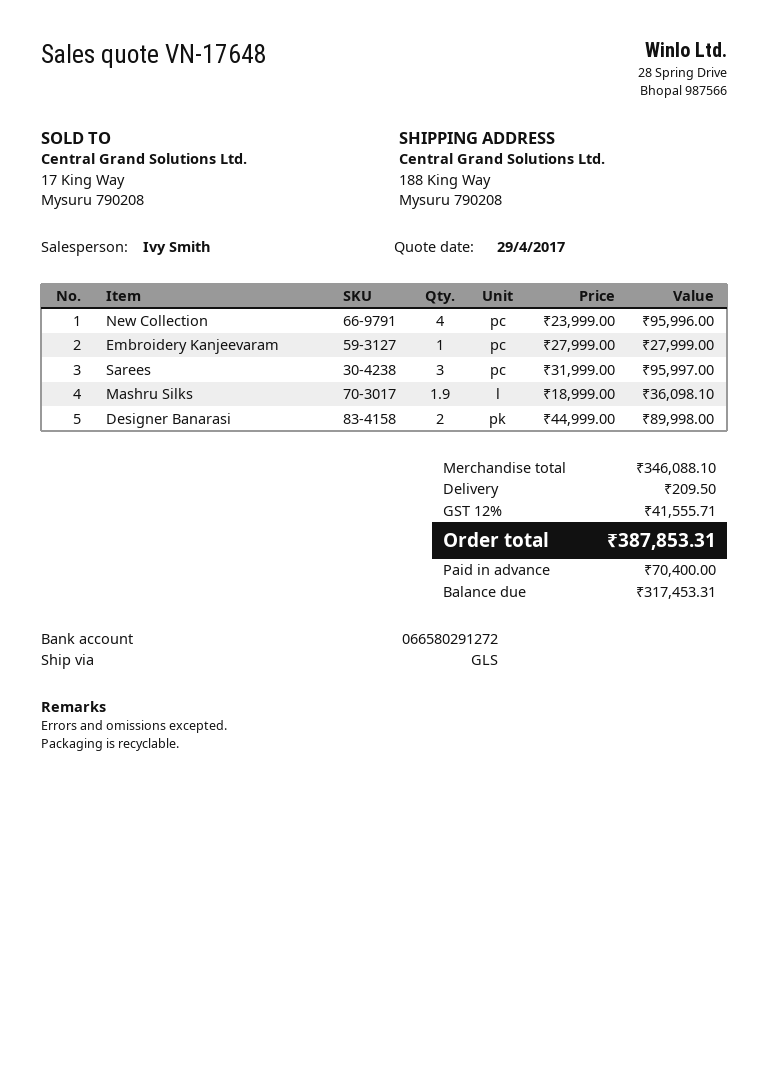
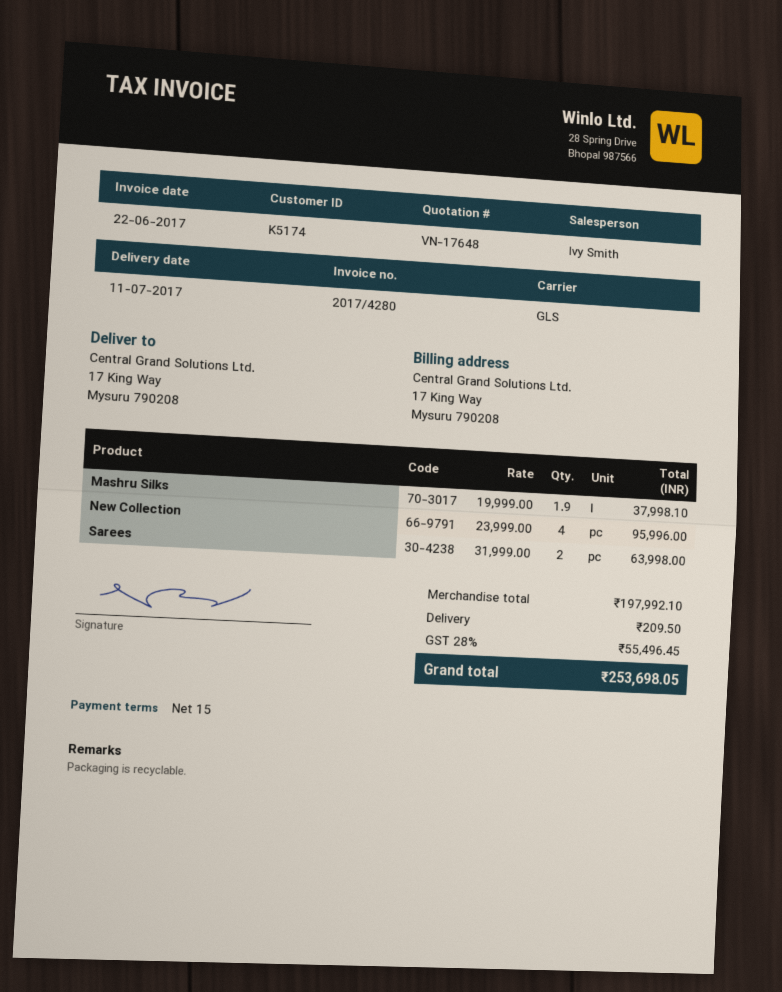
ship to: 188 King Way, Mysuru 790208 -> 17 King Way, Mysuru 790208
Embroidery Kanjeevaram: 1 x 27999.00 = 27999.00 -> none
Sarees: 3 x 31999.00 = 95997.00 -> 2 x 31999.00 = 63998.00
Mashru Silks: 1.9 x 18999.00 = 36098.10 -> 1.9 x 19999.00 = 37998.10
Designer Banarasi: 2 x 44999.00 = 89998.00 -> none
subtotal: 346088.10 -> 197992.10
tax: 12% = 41555.71 -> 28% = 55496.45
total: 387853.31 -> 253698.05

